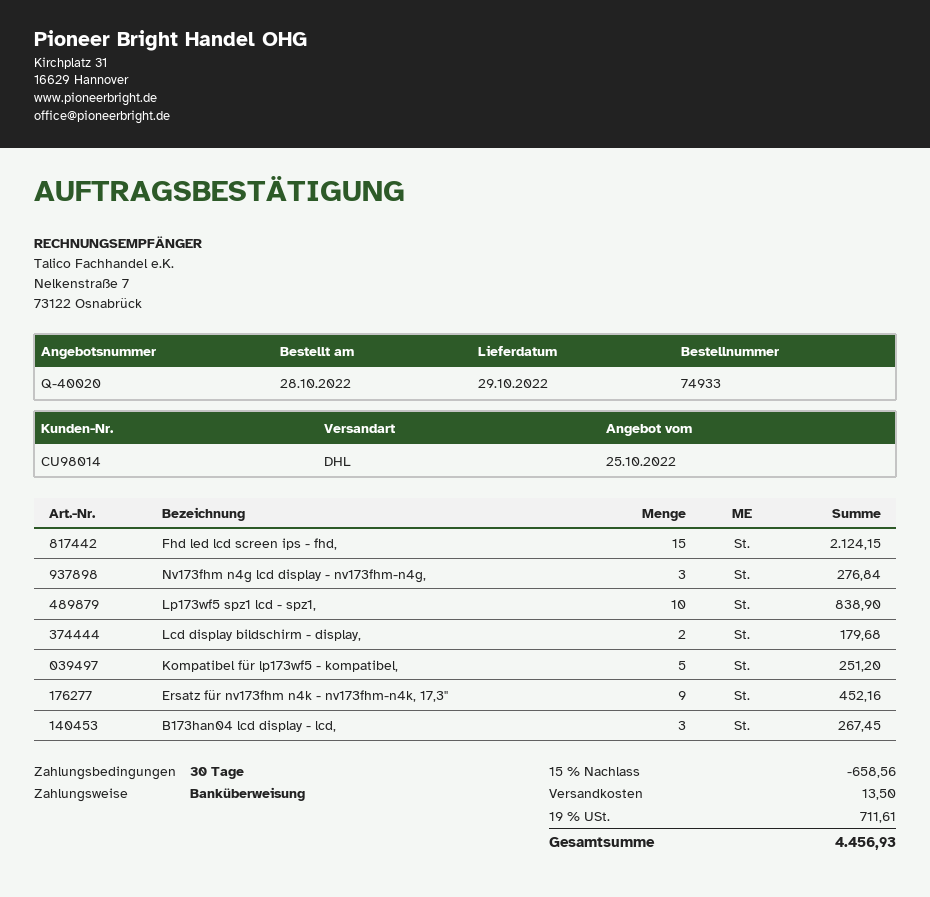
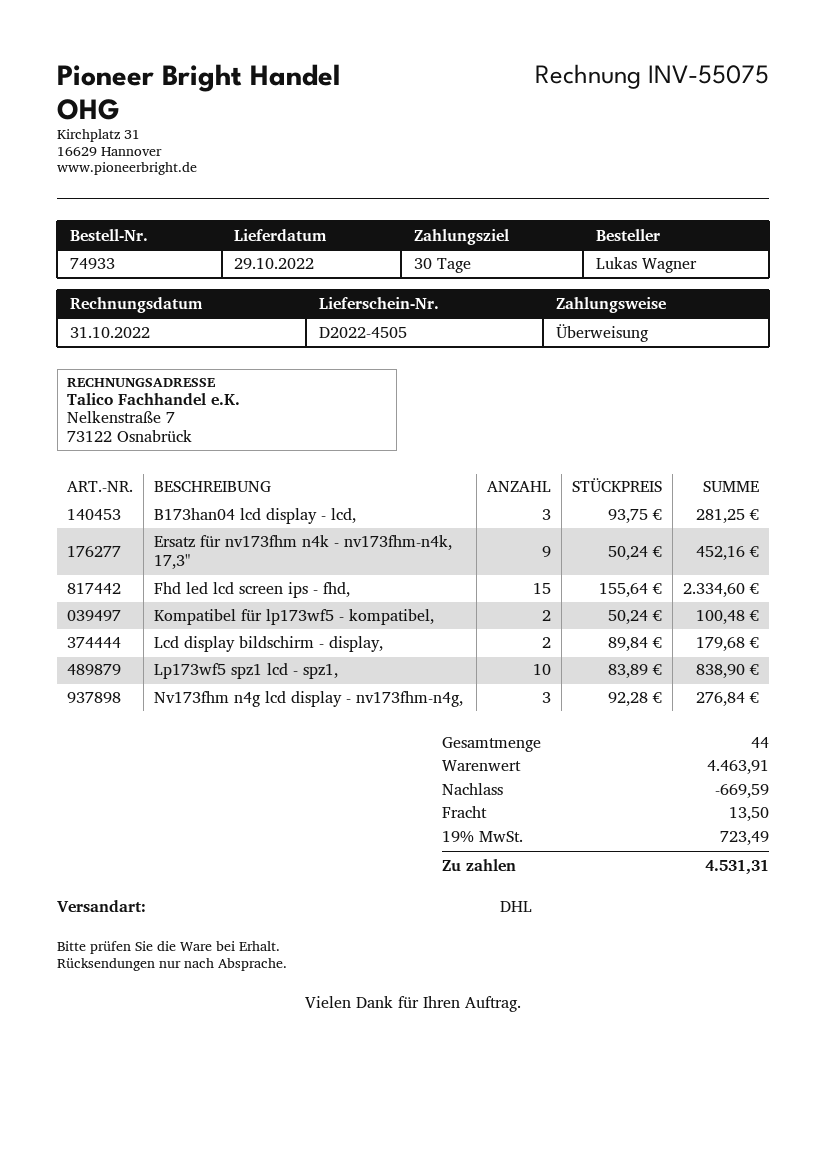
Fhd led lcd screen ips - fhd,: 15 for 2124.15 -> 15 for 2334.60
Kompatibel für lp173wf5 - kompatibel,: 5 for 251.20 -> 2 for 100.48
B173han04 lcd display - lcd,: 3 for 267.45 -> 3 for 281.25
discount: 658.56 -> 669.59
tax: 19% = 711.61 -> 19% = 723.49
total: 4456.93 -> 4531.31

